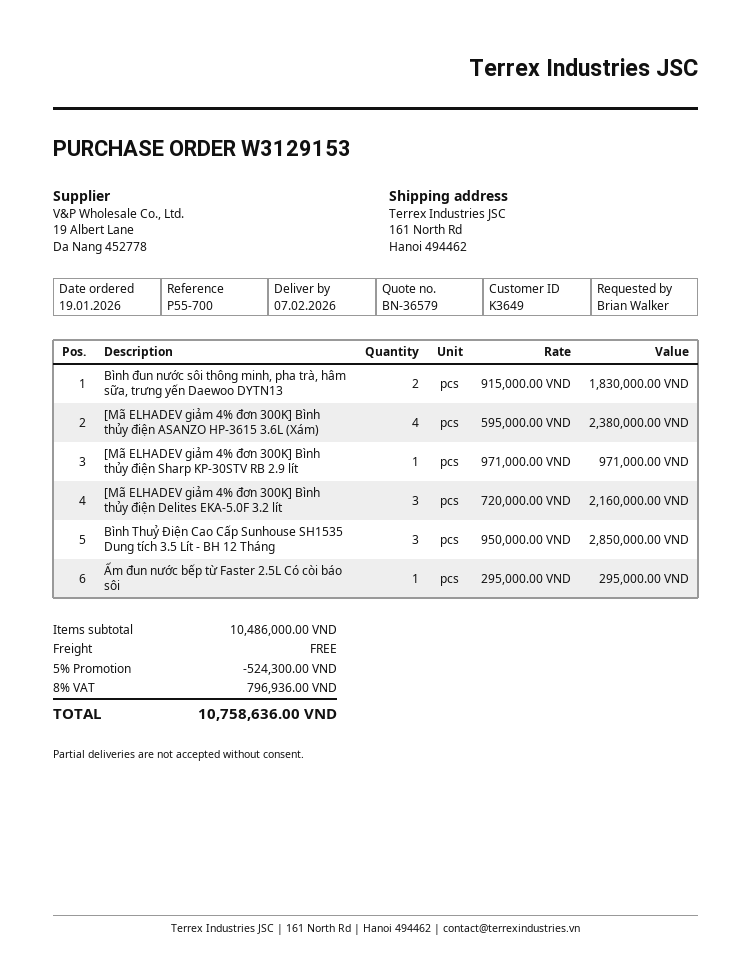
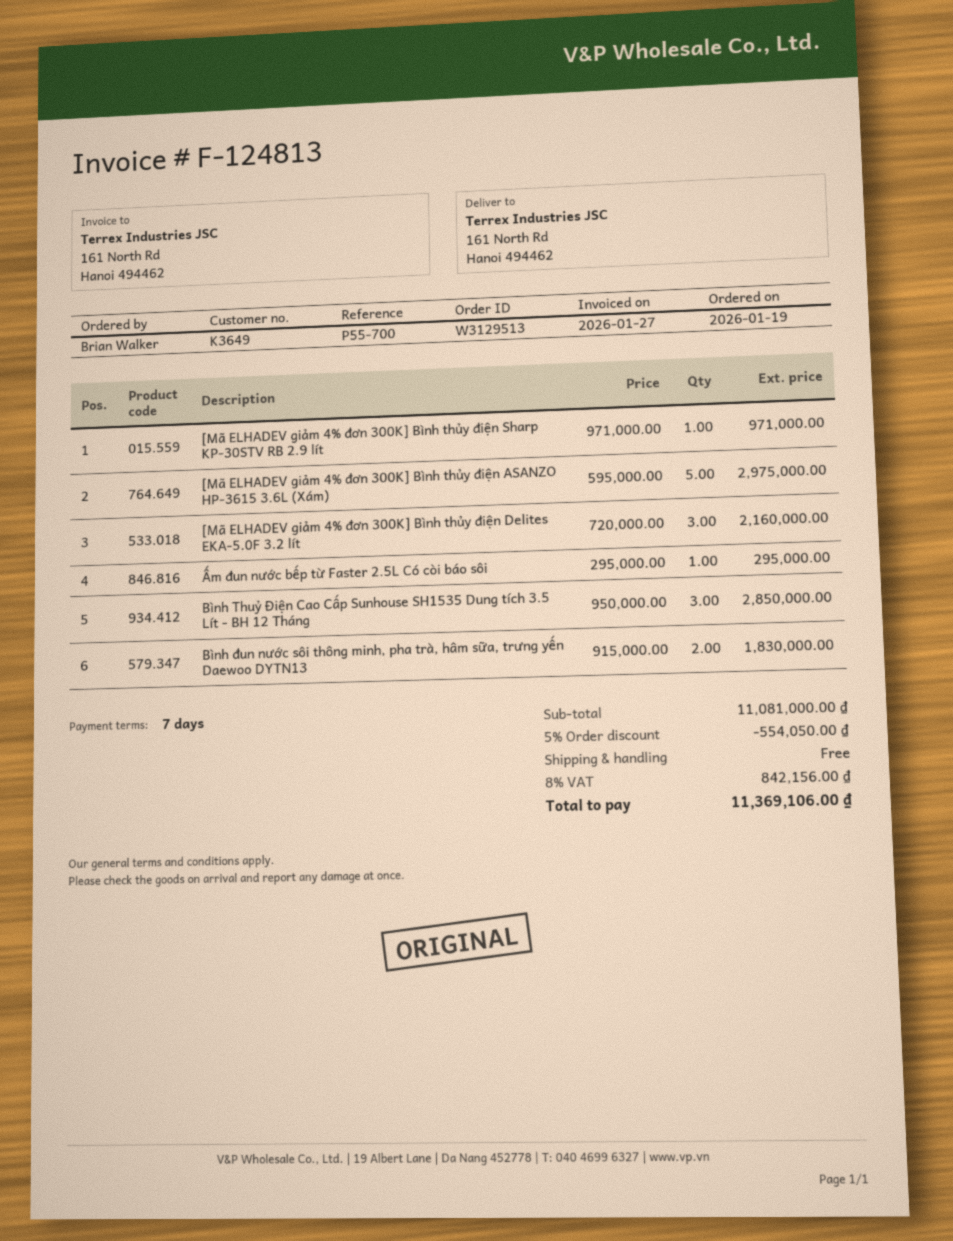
order number: W3129153 -> W3129513
[Mã ELHADEV giảm 4% đơn 300K] Bình thủy điện ASANZO HP-3615 3.6L (Xám): 4 x 595000.00 = 2380000.00 -> 5 x 595000.00 = 2975000.00
subtotal: 10486000.00 -> 11081000.00
discount: 5% = 524300.00 -> 5% = 554050.00
tax: 8% = 796936.00 -> 8% = 842156.00
total: 10758636.00 -> 11369106.00

